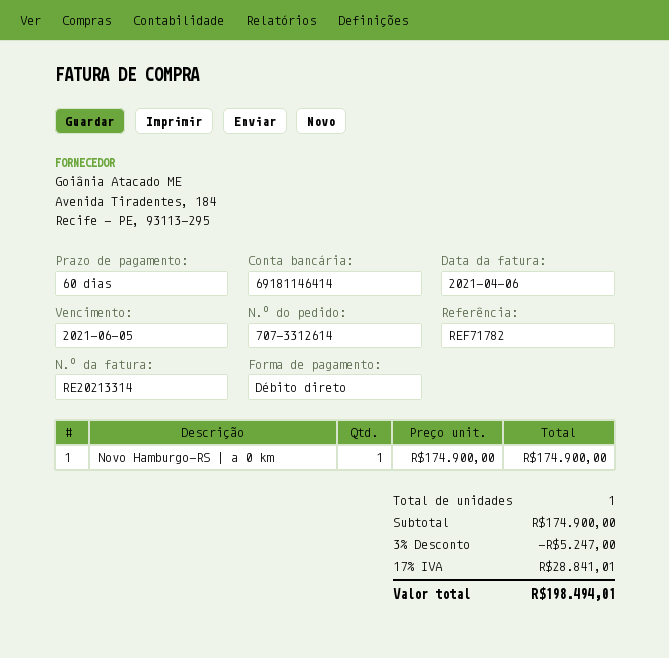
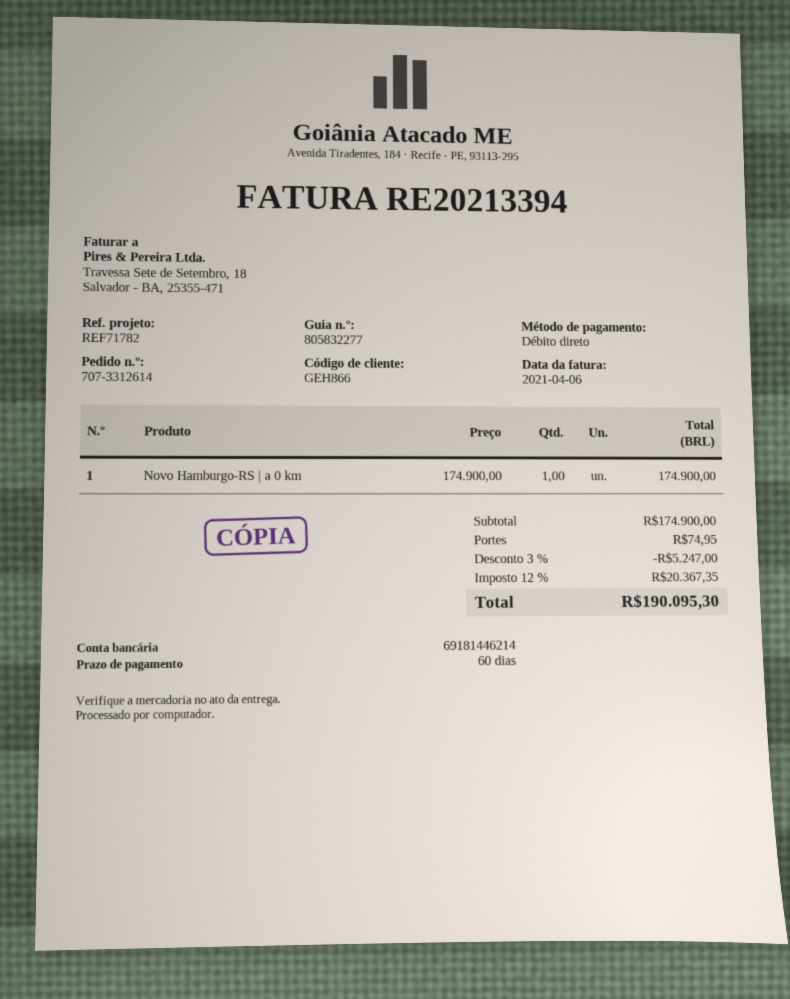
invoice number: RE20213314 -> RE20213394
bank account: 69181146414 -> 69181446214
shipping: none -> 74.95
tax: 17% = 28841.01 -> 12% = 20367.35
total: 198494.01 -> 190095.30

